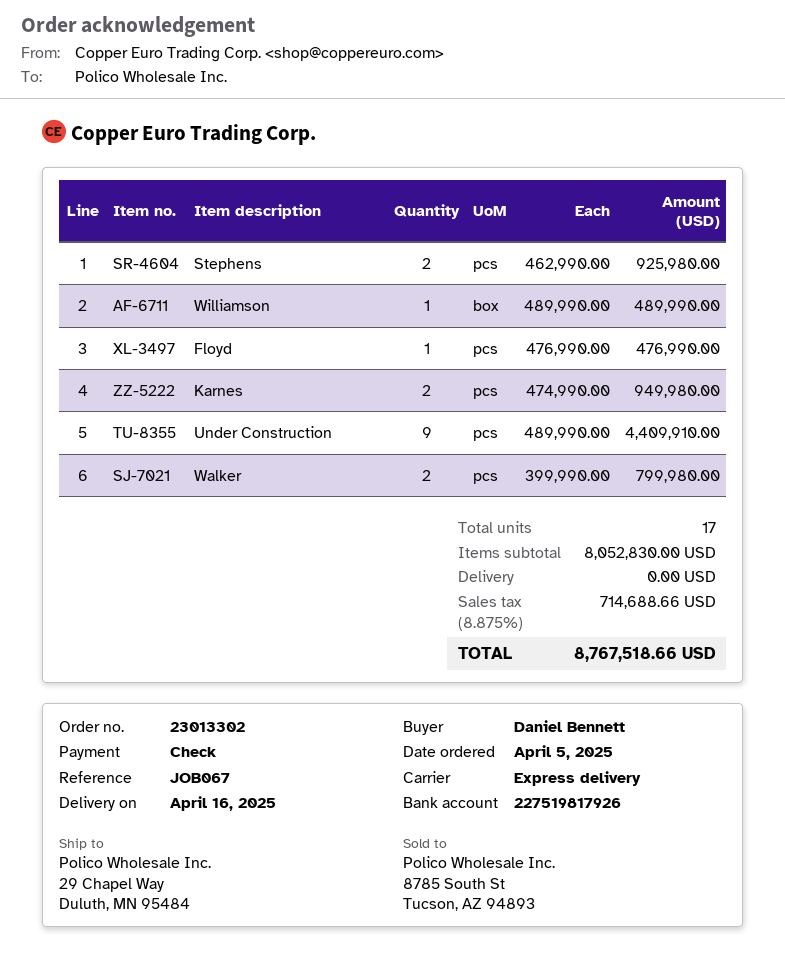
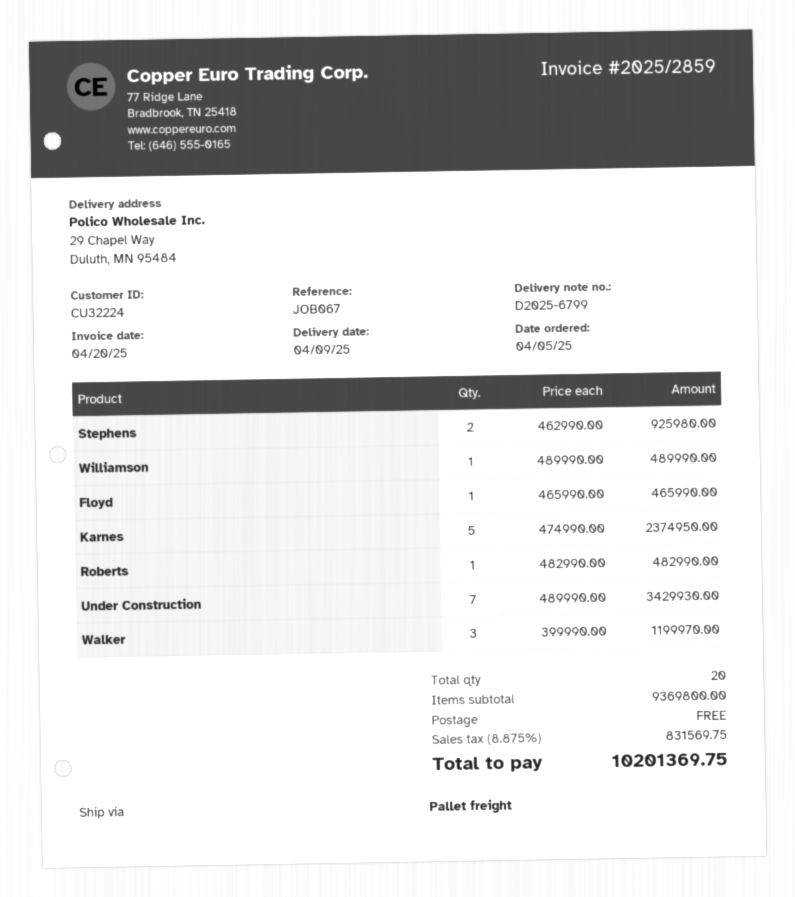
delivery date: 2025-04-16 -> 2025-04-09
shipping method: express -> pallet freight
Floyd: 1 x 476990.00 = 476990.00 -> 1 x 465990.00 = 465990.00
Karnes: 2 x 474990.00 = 949980.00 -> 5 x 474990.00 = 2374950.00
Under Construction: 9 x 489990.00 = 4409910.00 -> 7 x 489990.00 = 3429930.00
Walker: 2 x 399990.00 = 799980.00 -> 3 x 399990.00 = 1199970.00
Roberts: none -> 1 x 482990.00 = 482990.00
total quantity: 17 -> 20
subtotal: 8052830.00 -> 9369800.00
tax: 8.875% = 714688.66 -> 8.875% = 831569.75
total: 8767518.66 -> 10201369.75

